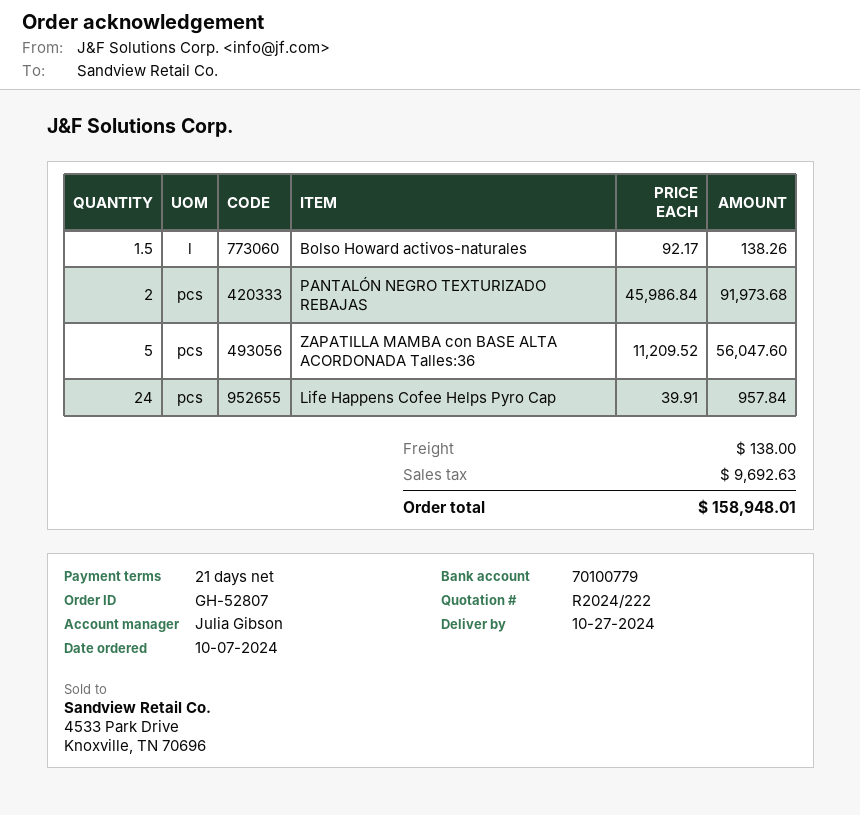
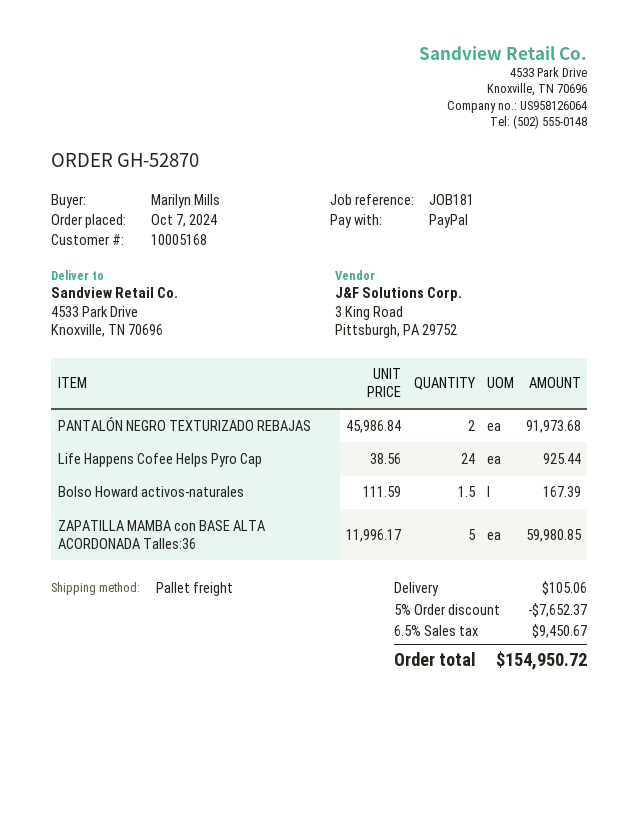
order number: GH-52807 -> GH-52870
Bolso Howard activos-naturales: 1.5 x 92.17 = 138.26 -> 1.5 x 111.59 = 167.39
ZAPATILLA MAMBA con BASE ALTA ACORDONADA Talles:36: 5 x 11209.52 = 56047.60 -> 5 x 11996.17 = 59980.85
Life Happens Cofee Helps Pyro Cap: 24 x 39.91 = 957.84 -> 24 x 38.56 = 925.44
discount: none -> 5% = 7652.37
shipping: 138.00 -> 105.06
tax: 9692.63 -> 9450.67
total: 158948.01 -> 154950.72

